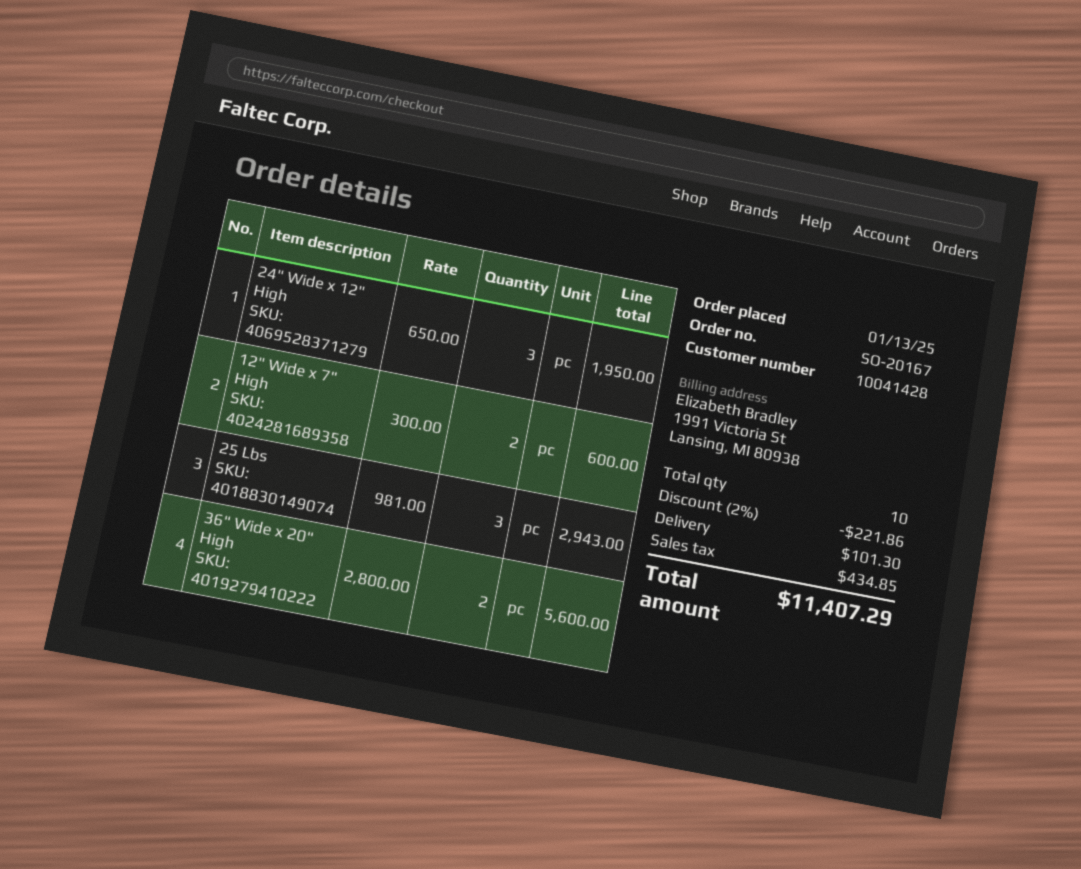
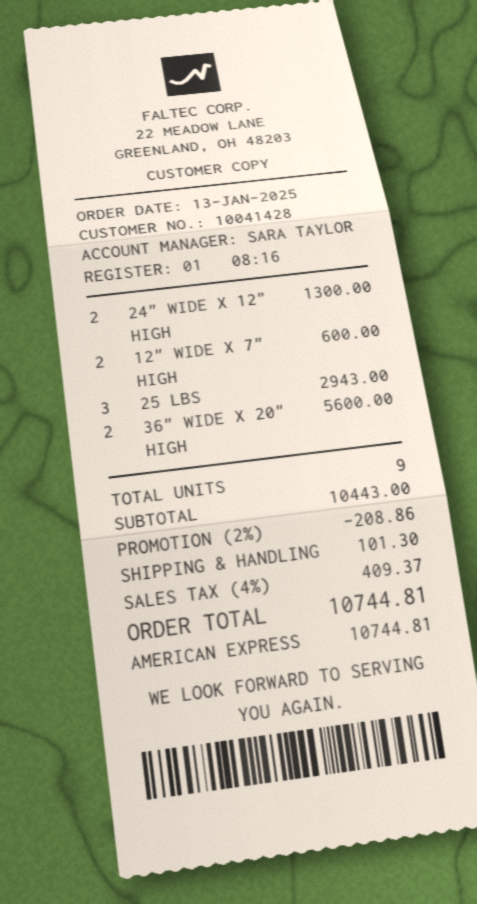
24" Wide x 12" High: 3 for 1950.00 -> 2 for 1300.00
total quantity: 10 -> 9
discount: 2% = 221.86 -> 2% = 208.86
tax: 434.85 -> 409.37
total: 11407.29 -> 10744.81

